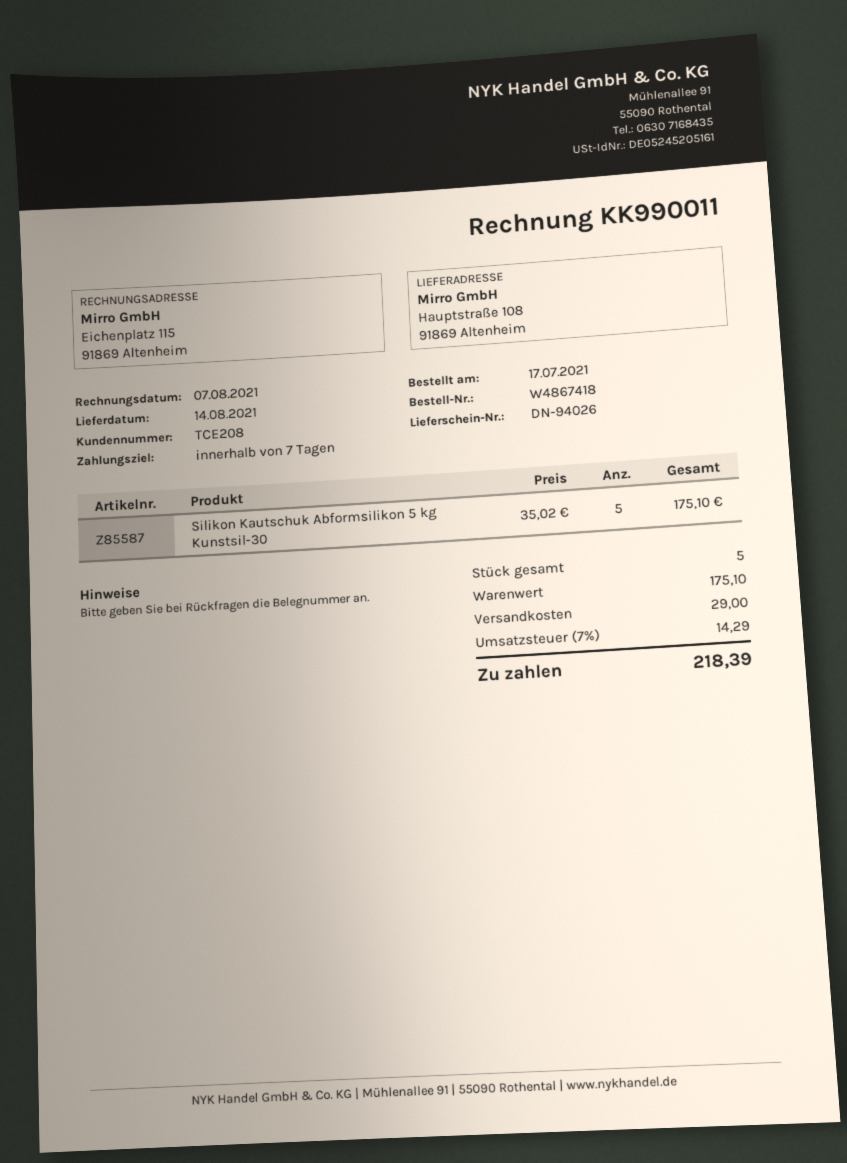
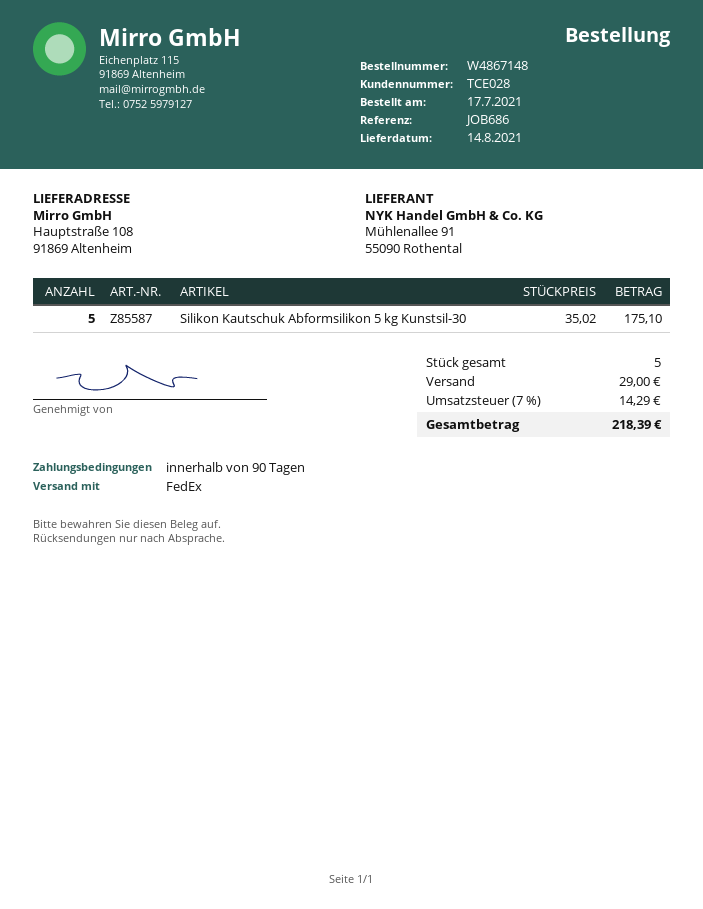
order number: W4867418 -> W4867148
payment terms: 7 days -> 90 days
customer number: TCE208 -> TCE028

